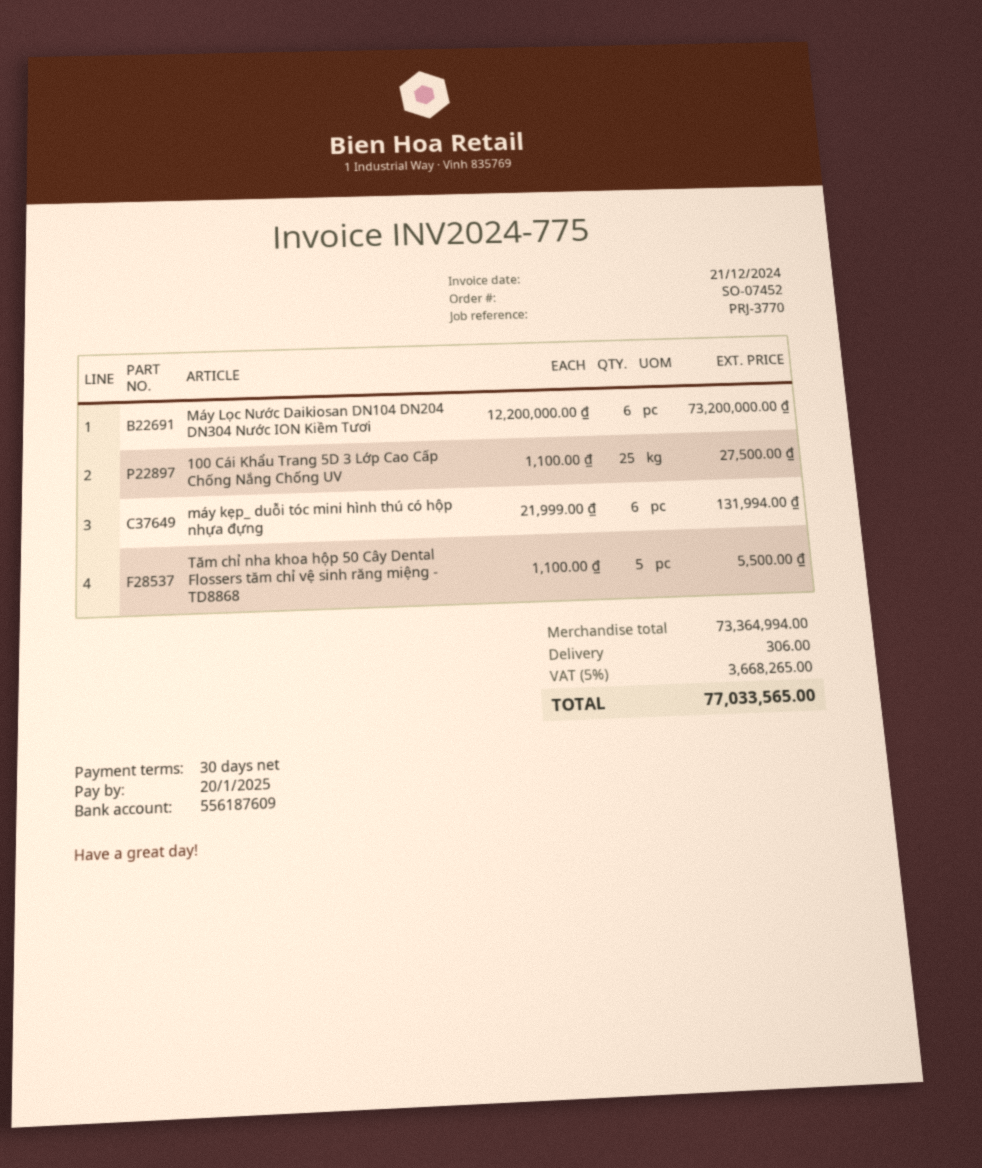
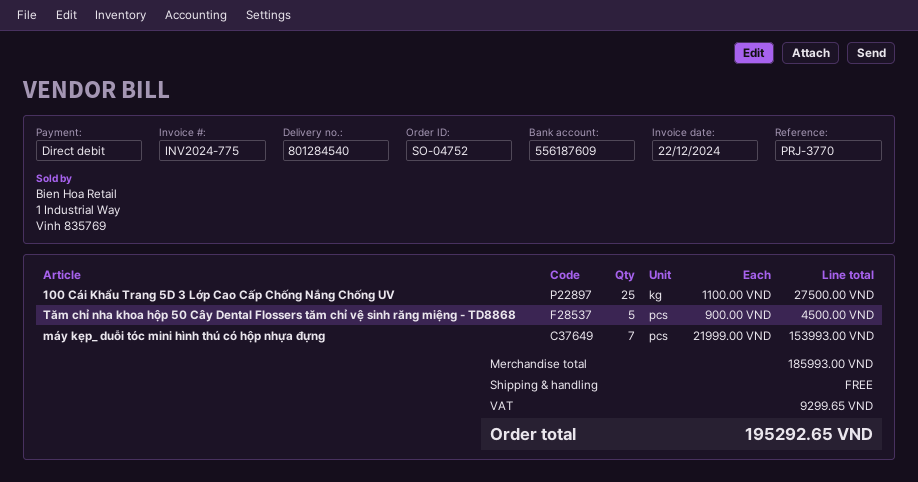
order number: SO-07452 -> SO-04752
invoice date: 2024-12-21 -> 2024-12-22
Máy Lọc Nước Daikiosan DN104 DN204 DN304 Nước ION Kiềm Tươi: 6 x 12200000.00 = 73200000.00 -> none
máy kẹp_ duỗi tóc mini hình thú có hộp nhựa đựng: 6 x 21999.00 = 131994.00 -> 7 x 21999.00 = 153993.00
Tăm chỉ nha khoa hộp 50 Cây Dental Flossers tăm chỉ vệ sinh răng miệng - TD8868: 5 x 1100.00 = 5500.00 -> 5 x 900.00 = 4500.00
subtotal: 73364994.00 -> 185993.00
shipping: 306.00 -> 0.00
tax: 3668265.00 -> 9299.65
total: 77033565.00 -> 195292.65

